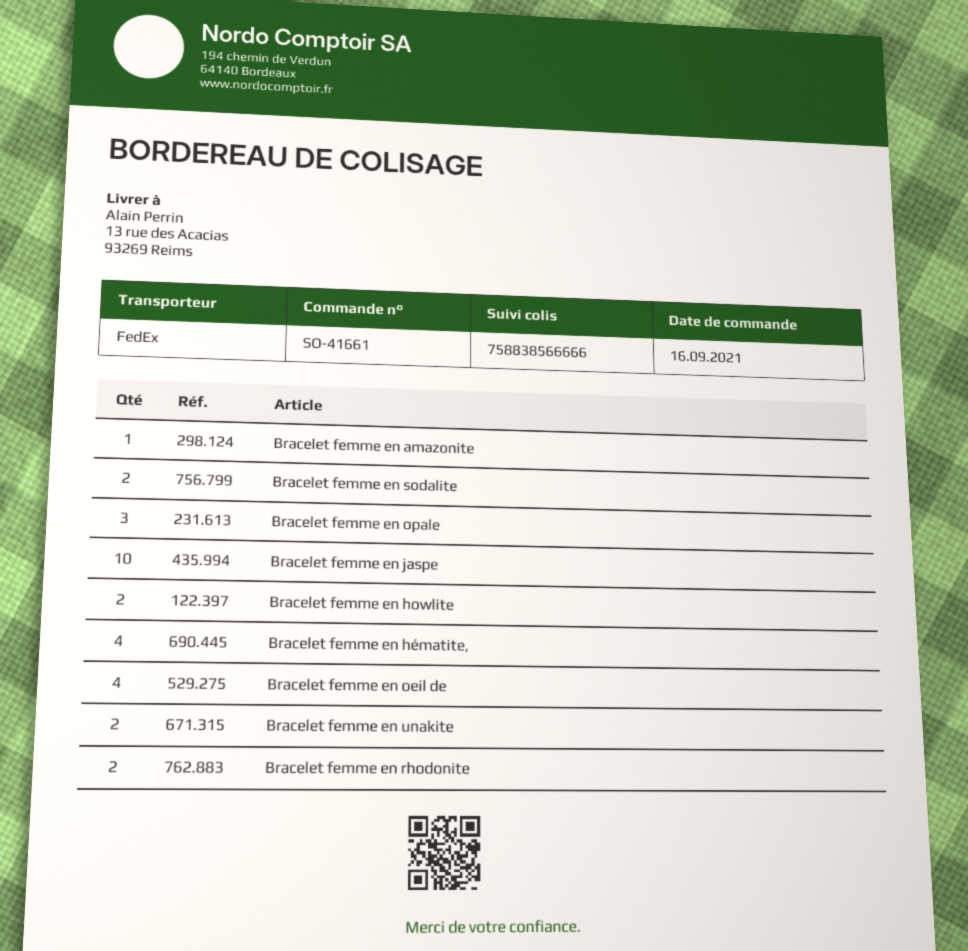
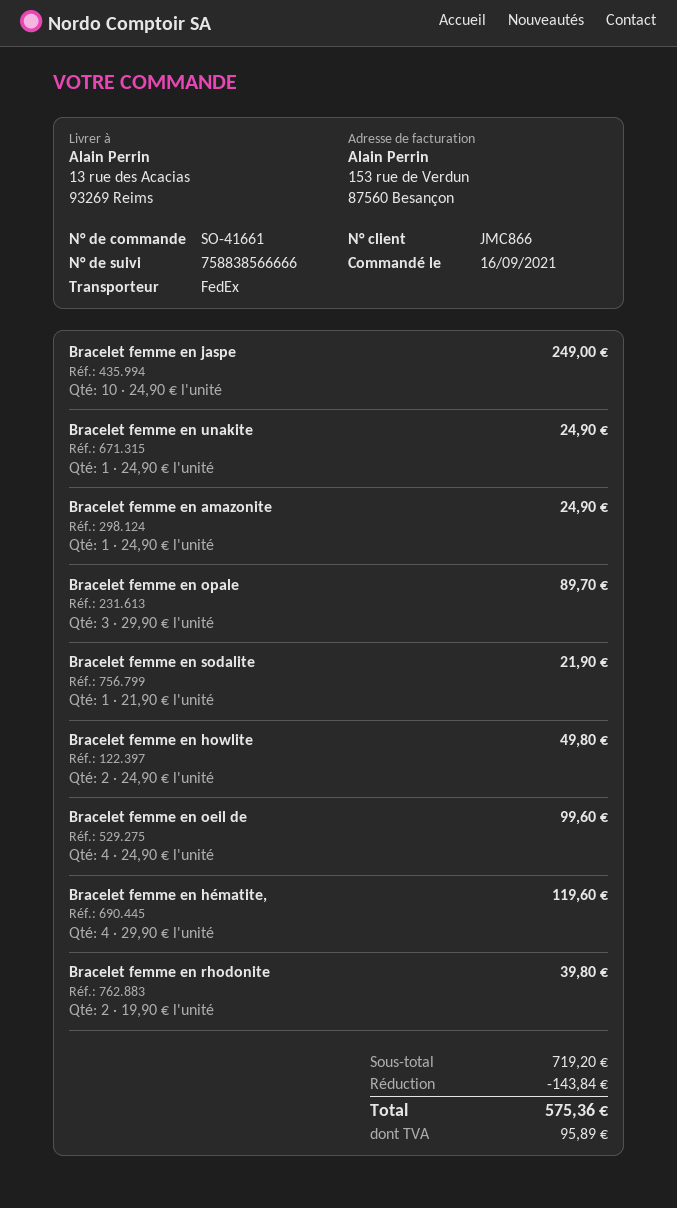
Bracelet femme en sodalite: 2 -> 1
Bracelet femme en unakite: 2 -> 1

